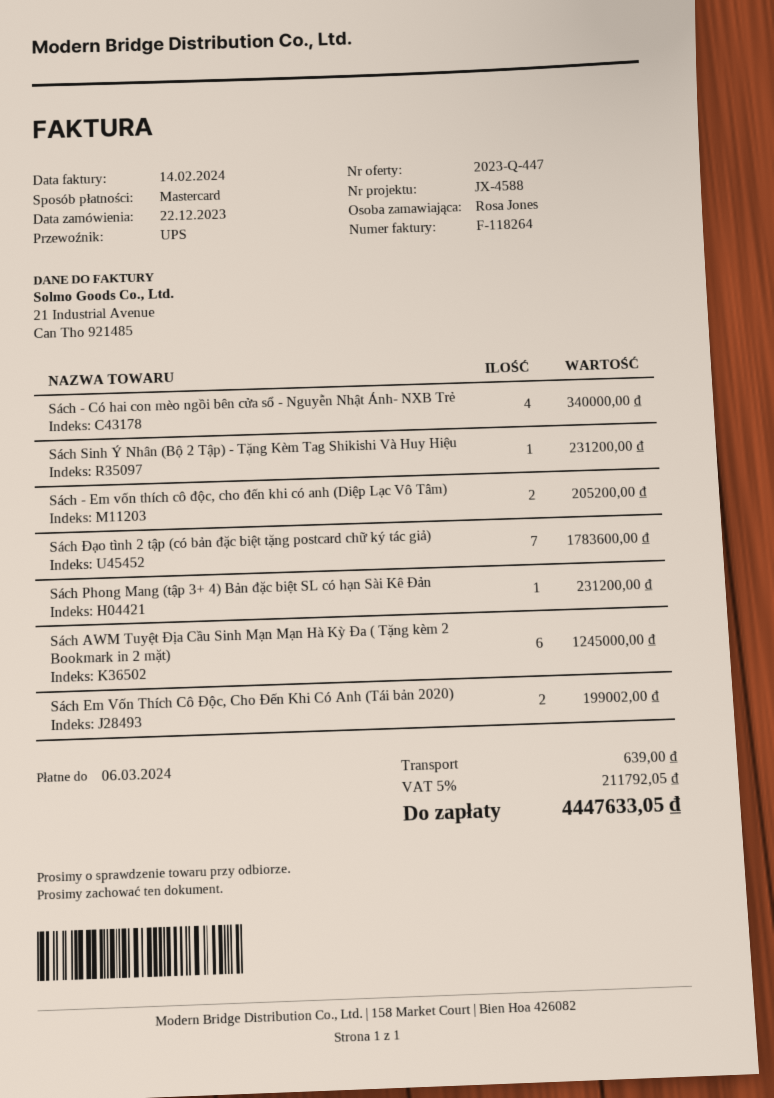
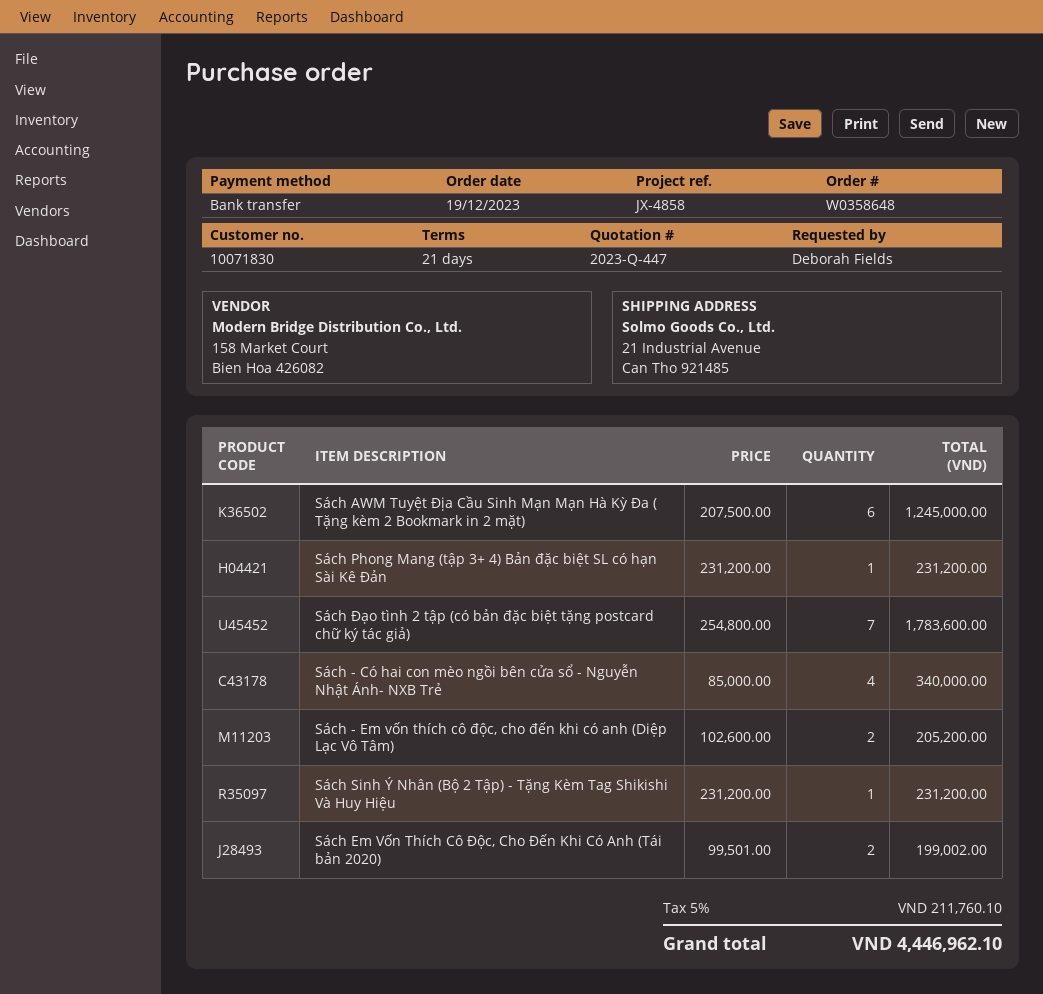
order date: 2023-12-22 -> 2023-12-19
reference: JX-4588 -> JX-4858
ordered by: Rosa Jones -> Deborah Fields
payment method: Mastercard -> bank transfer
shipping: 639.00 -> none
tax: 5% = 211792.05 -> 5% = 211760.10
total: 4447633.05 -> 4446962.10

